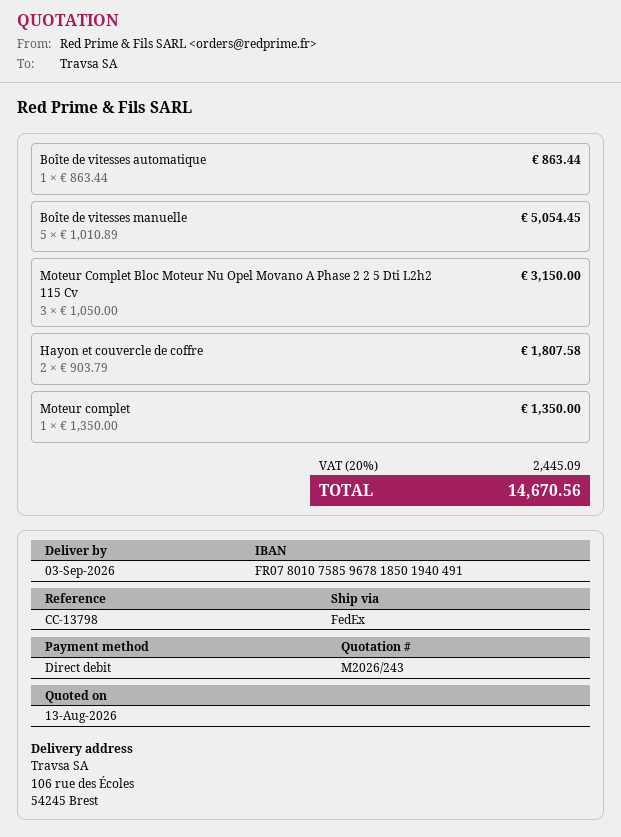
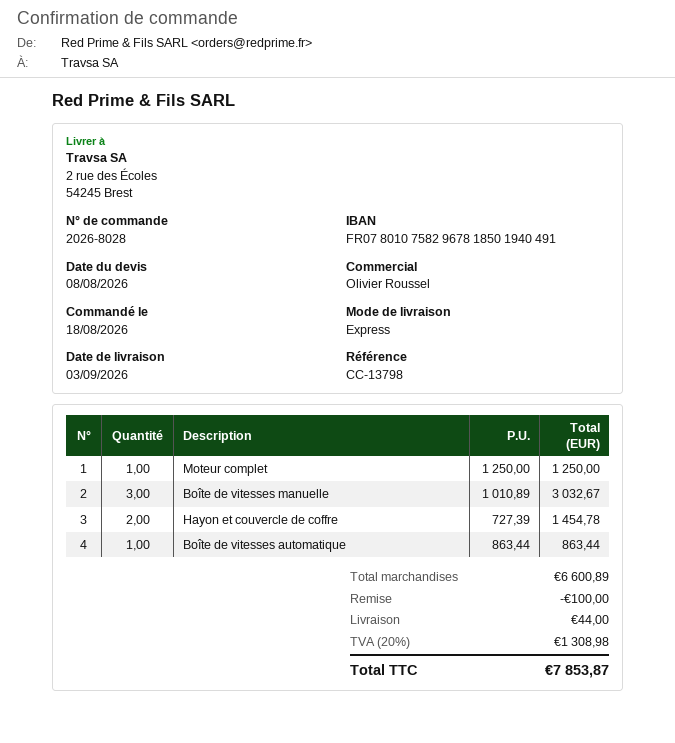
quote date: 2026-08-13 -> 2026-08-08
bank account: FR0780107585967818501940491 -> FR0780107582967818501940491
shipping method: FedEx -> express
ship to: 106 rue des Écoles, 54245 Brest -> 2 rue des Écoles, 54245 Brest
Boîte de vitesses manuelle: 5 x 1010.89 = 5054.45 -> 3 x 1010.89 = 3032.67
Moteur Complet Bloc Moteur Nu Opel Movano A Phase 2 2 5 Dti L2h2 115 Cv: 3 x 1050.00 = 3150.00 -> none
Hayon et couvercle de coffre: 2 x 903.79 = 1807.58 -> 2 x 727.39 = 1454.78
Moteur complet: 1 x 1350.00 = 1350.00 -> 1 x 1250.00 = 1250.00
discount: none -> 100.00
shipping: none -> 44.00
tax: 20% = 2445.09 -> 20% = 1308.98
total: 14670.56 -> 7853.87

